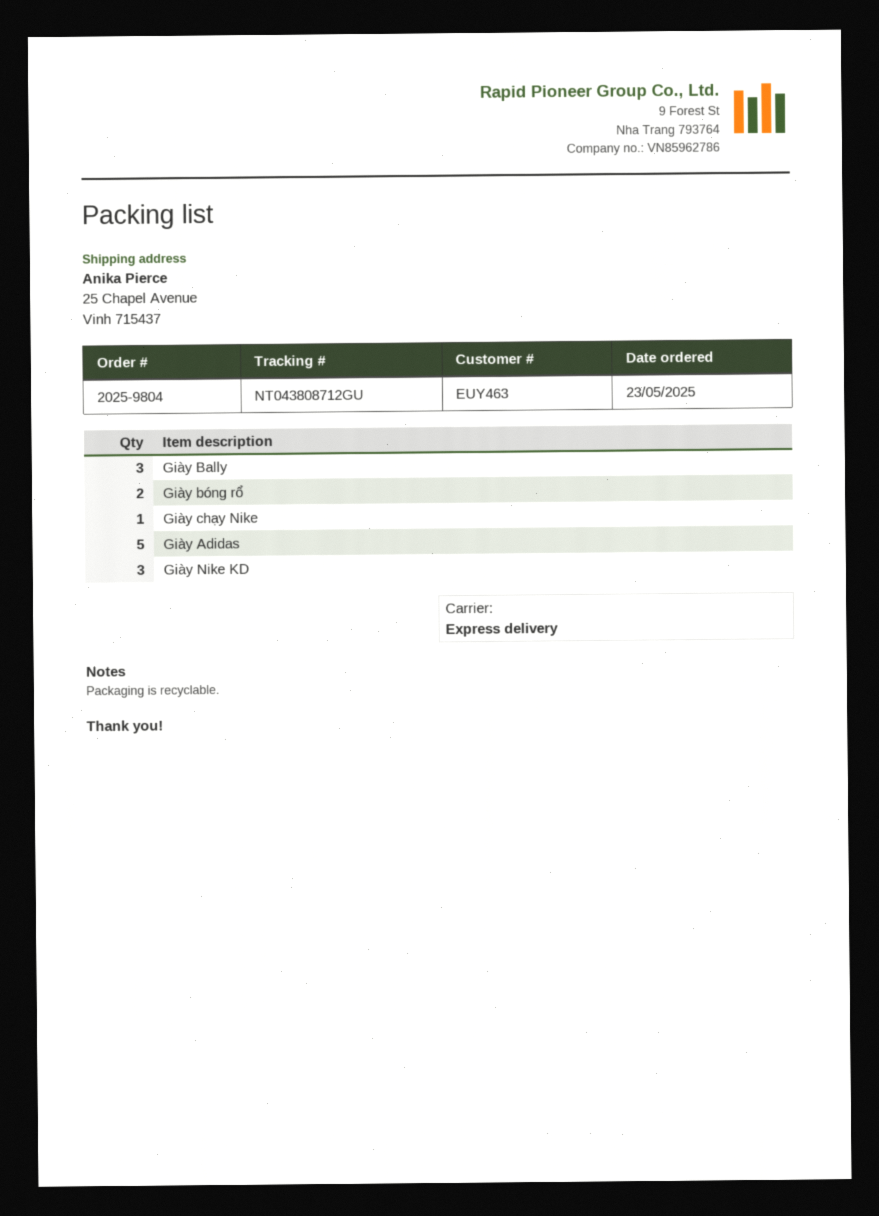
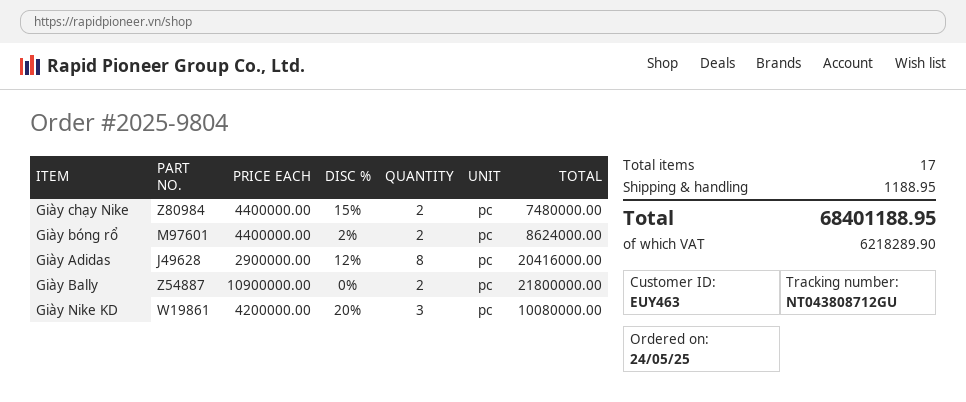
order date: 2025-05-23 -> 2025-05-24
Giày Bally: 3 -> 2
Giày chạy Nike: 1 -> 2
Giày Adidas: 5 -> 8

